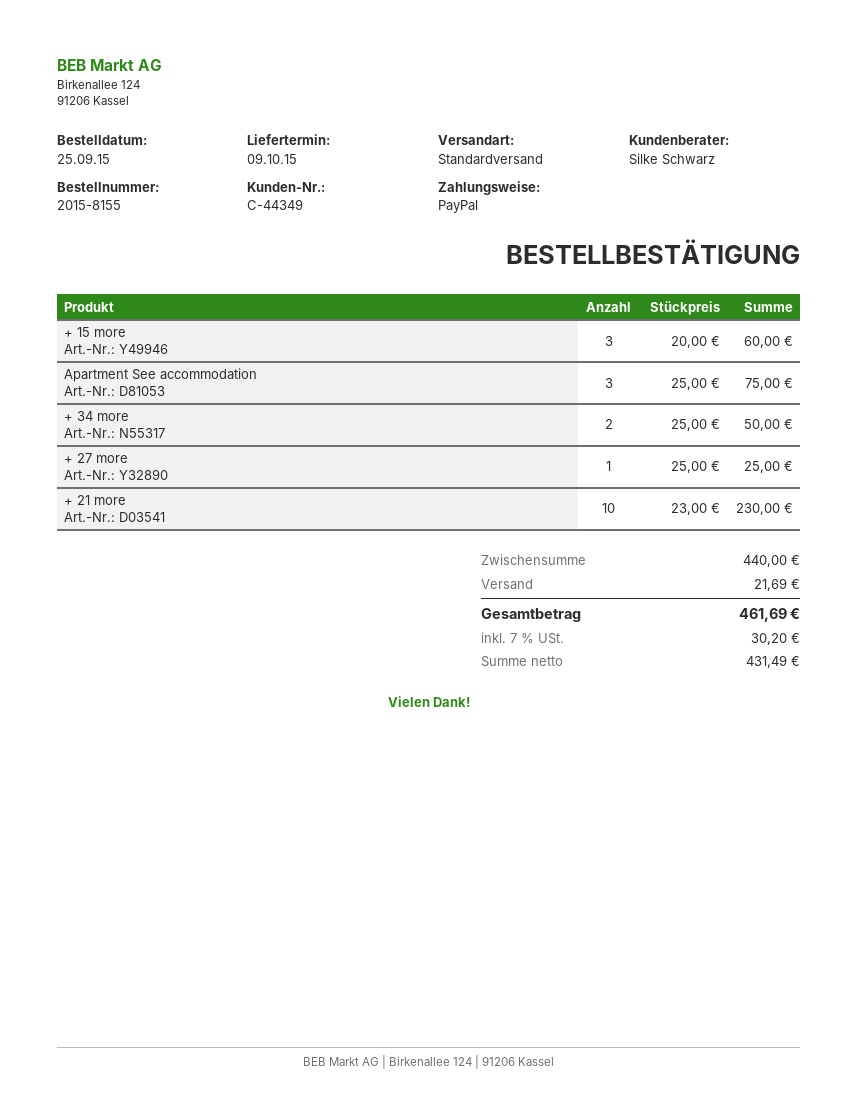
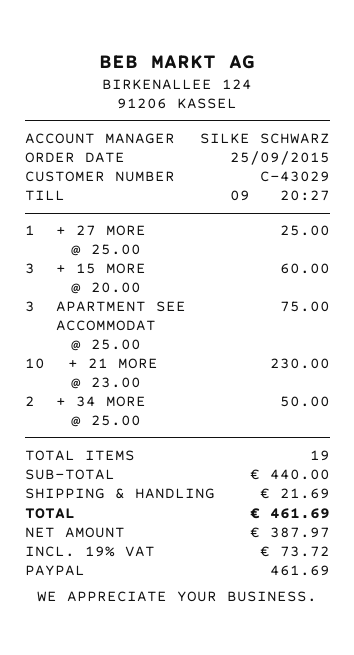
customer number: C-44349 -> C-43029
net: 431.49 -> 387.97
tax: 7% = 30.20 -> 19% = 73.72

